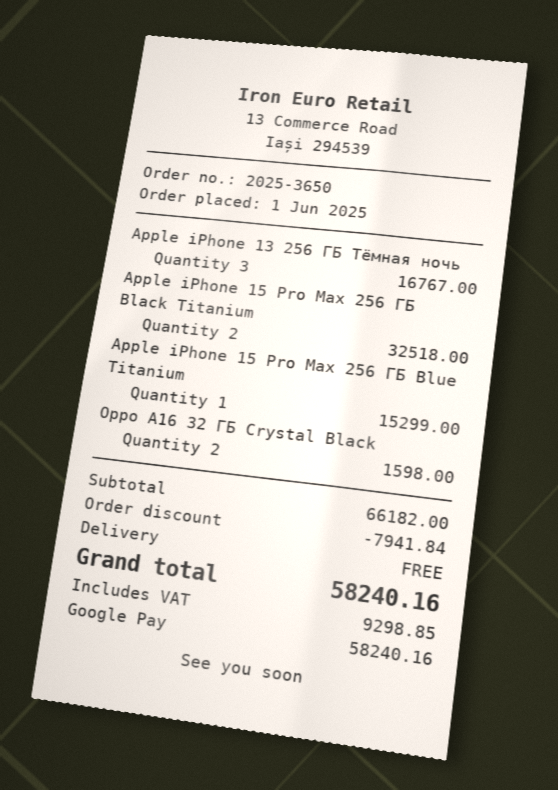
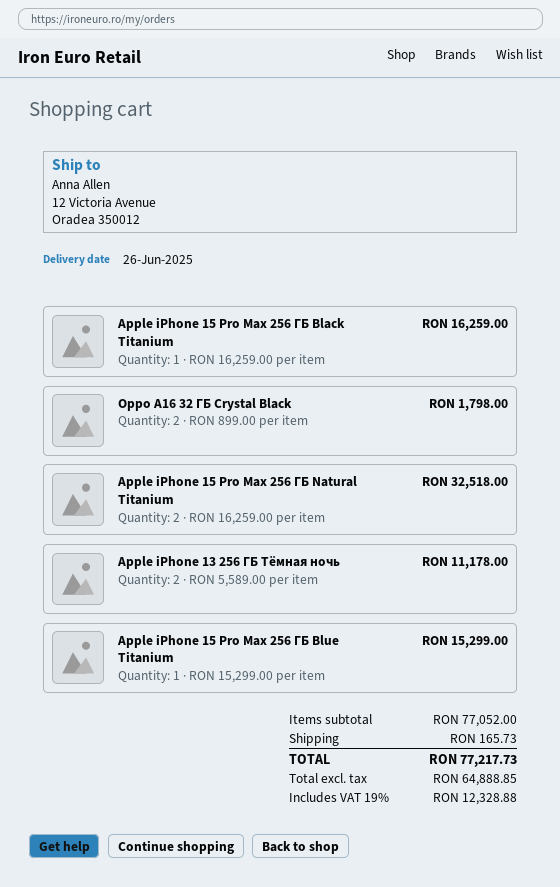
Apple iPhone 13 256 ГБ Тёмная ночь: 3 for 16767.00 -> 2 for 11178.00
Apple iPhone 15 Pro Max 256 ГБ Black Titanium: 2 for 32518.00 -> 1 for 16259.00
Oppo A16 32 ГБ Crystal Black: 2 for 1598.00 -> 2 for 1798.00
Apple iPhone 15 Pro Max 256 ГБ Natural Titanium: none -> 2 for 32518.00
subtotal: 66182.00 -> 77052.00
discount: 7941.84 -> none
shipping: 0.00 -> 165.73
tax: 9298.85 -> 12328.88
total: 58240.16 -> 77217.73

